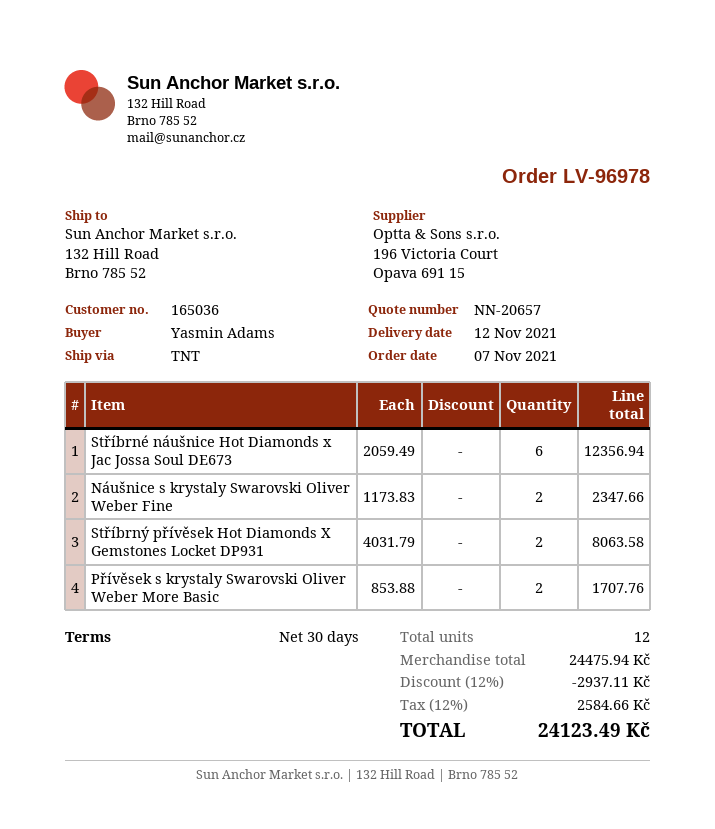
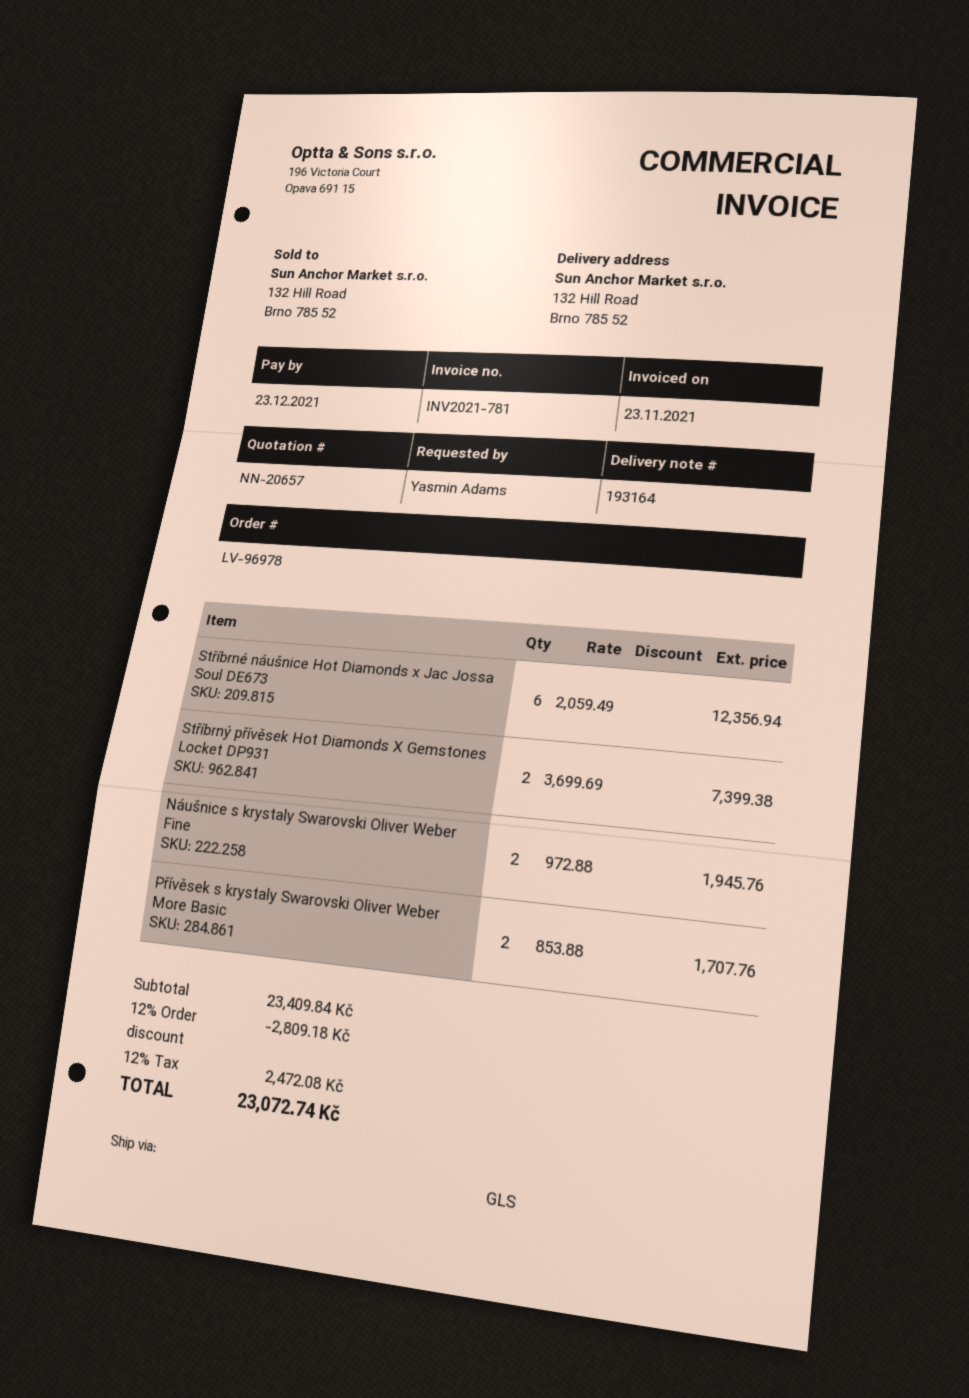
shipping method: TNT -> GLS
Náušnice s krystaly Swarovski Oliver Weber Fine: 2 x 1173.83 = 2347.66 -> 2 x 972.88 = 1945.76
Stříbrný přívěsek Hot Diamonds X Gemstones Locket DP931: 2 x 4031.79 = 8063.58 -> 2 x 3699.69 = 7399.38
subtotal: 24475.94 -> 23409.84
discount: 12% = 2937.11 -> 12% = 2809.18
tax: 12% = 2584.66 -> 12% = 2472.08
total: 24123.49 -> 23072.74

